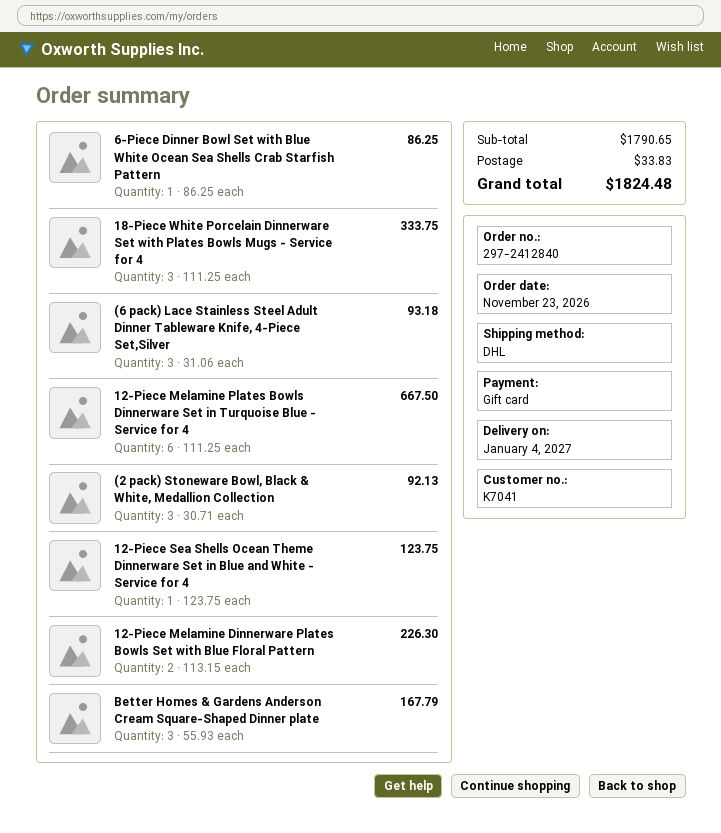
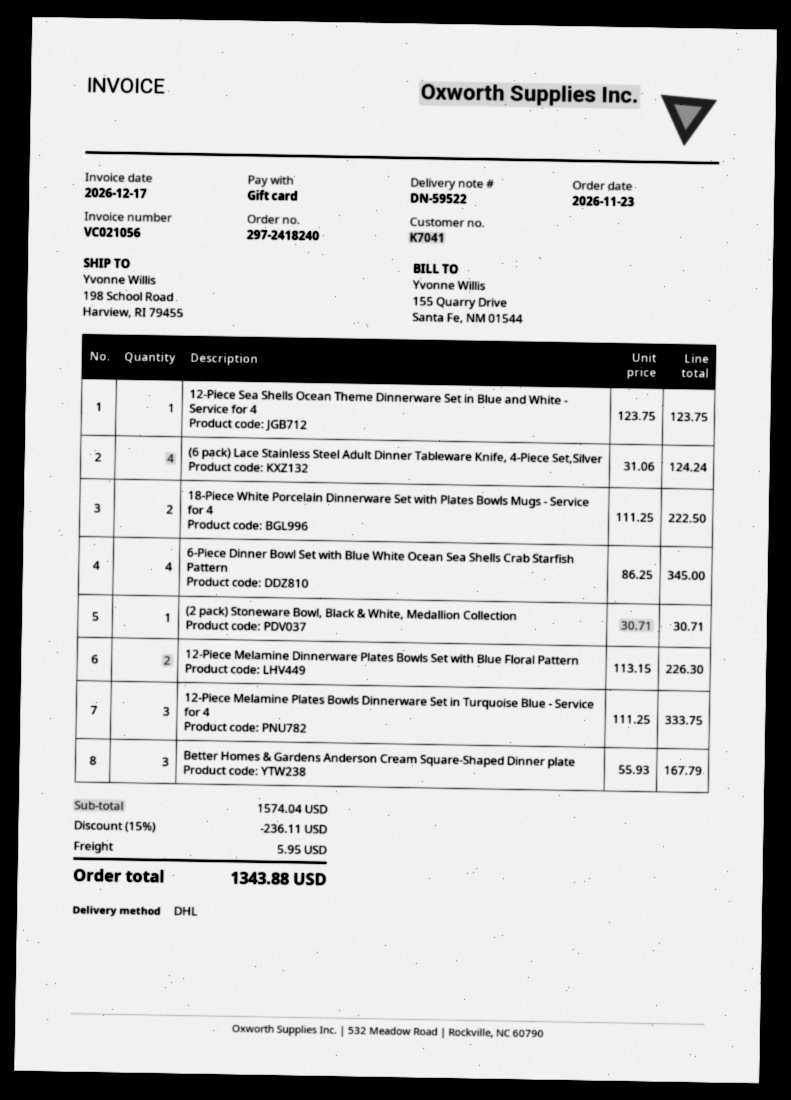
order number: 297-2412840 -> 297-2418240
6-Piece Dinner Bowl Set with Blue White Ocean Sea Shells Crab Starfish Pattern: 1 x 86.25 = 86.25 -> 4 x 86.25 = 345.00
18-Piece White Porcelain Dinnerware Set with Plates Bowls Mugs - Service for 4: 3 x 111.25 = 333.75 -> 2 x 111.25 = 222.50
(6 pack) Lace Stainless Steel Adult Dinner Tableware Knife, 4-Piece Set,Silver: 3 x 31.06 = 93.18 -> 4 x 31.06 = 124.24
12-Piece Melamine Plates Bowls Dinnerware Set in Turquoise Blue - Service for 4: 6 x 111.25 = 667.50 -> 3 x 111.25 = 333.75
(2 pack) Stoneware Bowl, Black & White, Medallion Collection: 3 x 30.71 = 92.13 -> 1 x 30.71 = 30.71
subtotal: 1790.65 -> 1574.04
discount: none -> 15% = 236.11
shipping: 33.83 -> 5.95
total: 1824.48 -> 1343.88

